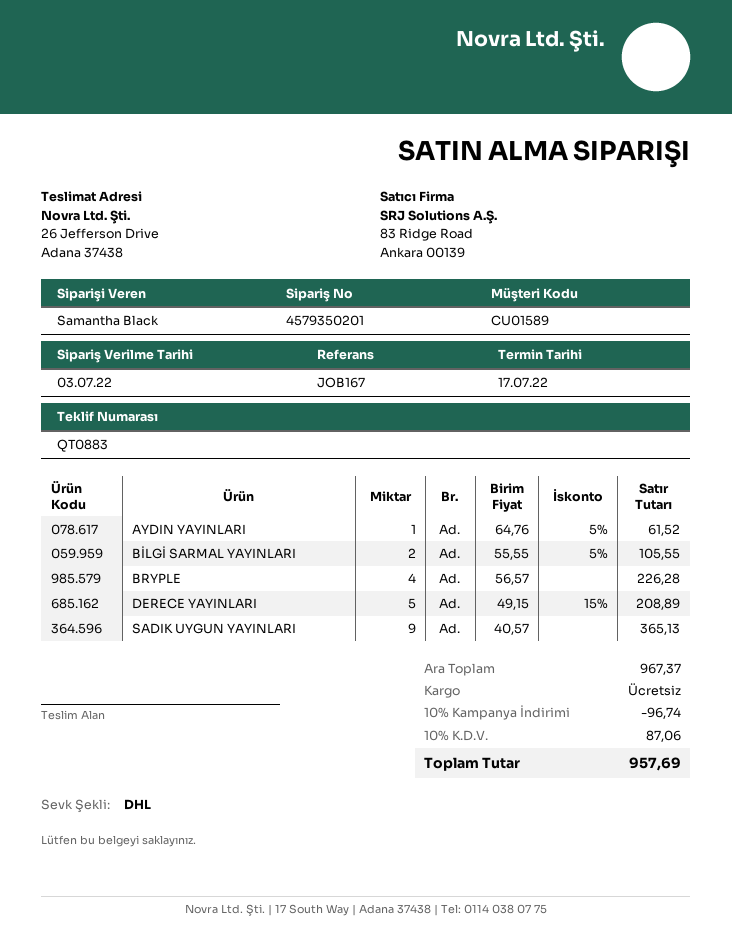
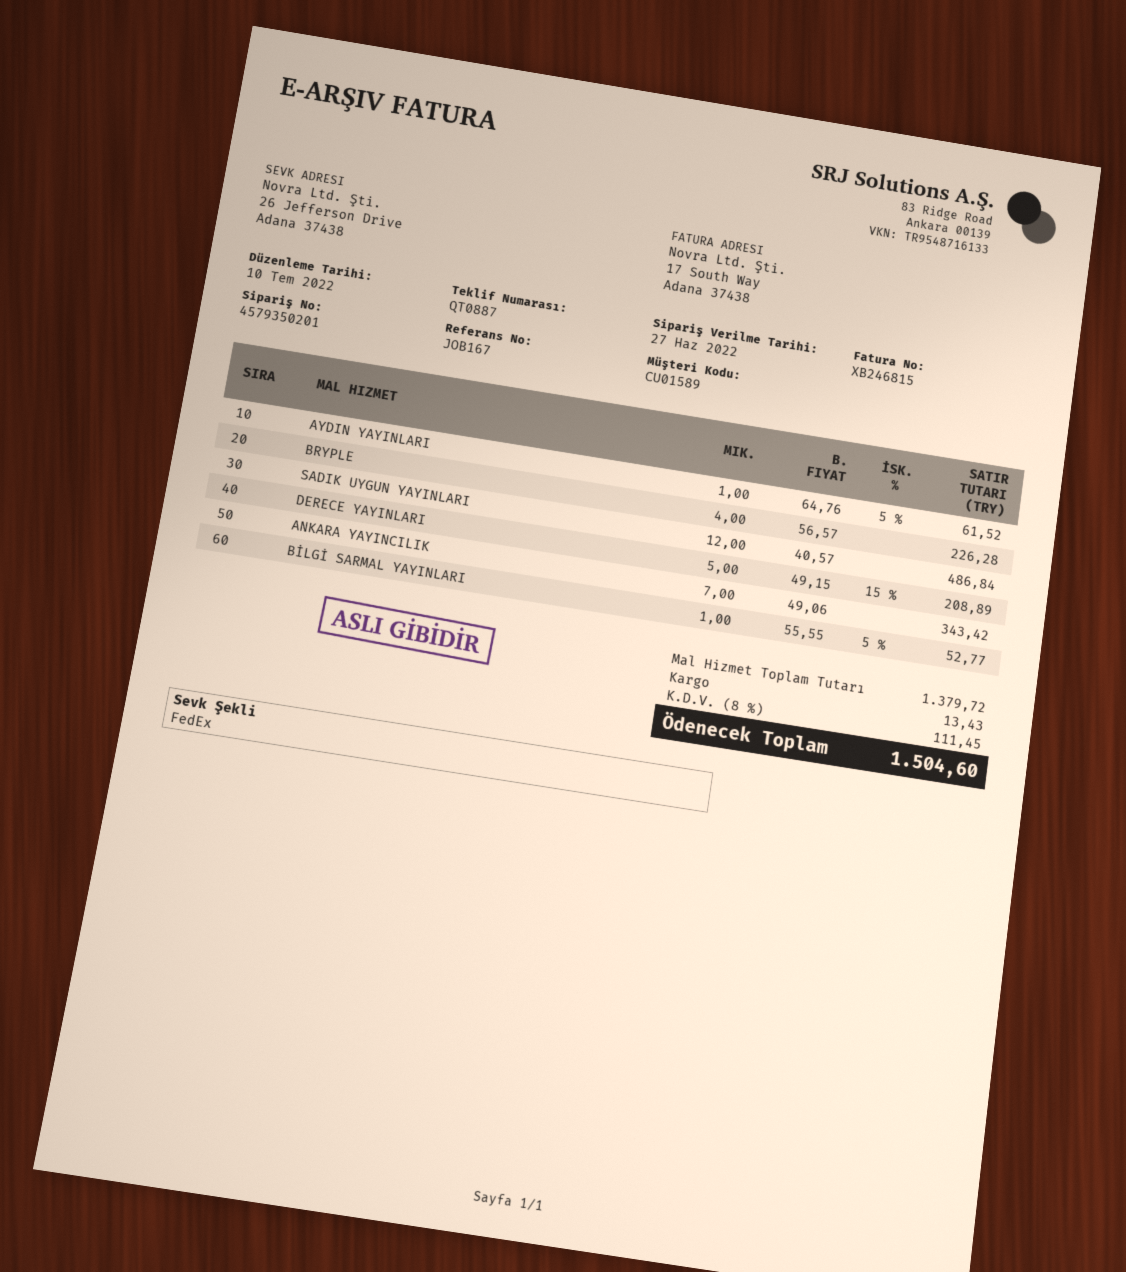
quote number: QT0883 -> QT0887
order date: 2022-07-03 -> 2022-06-27
shipping method: DHL -> FedEx
BİLGİ SARMAL YAYINLARI: 2 x 55.55 - 5% = 105.55 -> 1 x 55.55 - 5% = 52.77
SADIK UYGUN YAYINLARI: 9 x 40.57 = 365.13 -> 12 x 40.57 = 486.84
ANKARA YAYINCILIK: none -> 7 x 49.06 = 343.42
subtotal: 967.37 -> 1379.72
discount: 10% = 96.74 -> none
shipping: 0.00 -> 13.43
tax: 10% = 87.06 -> 8% = 111.45
total: 957.69 -> 1504.60

